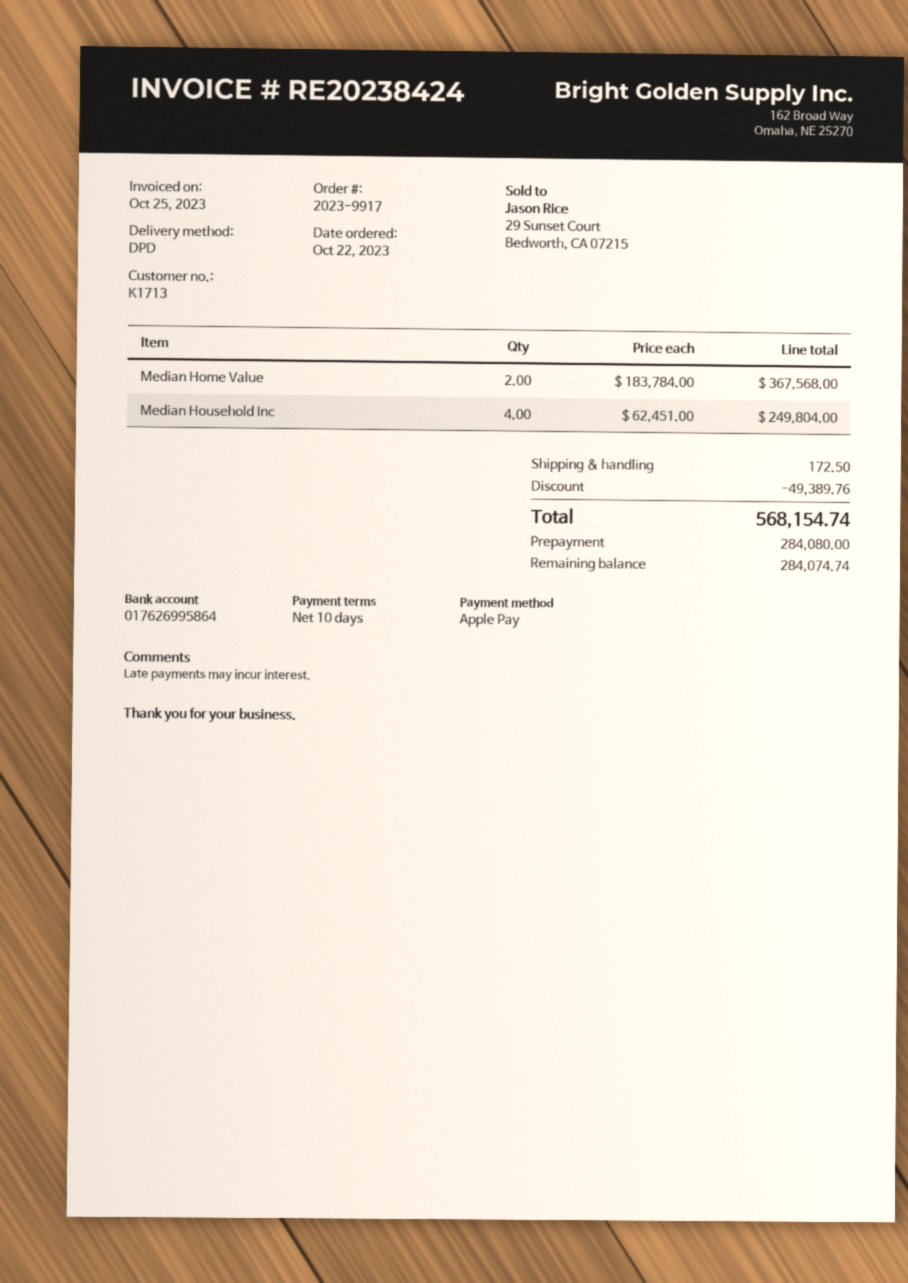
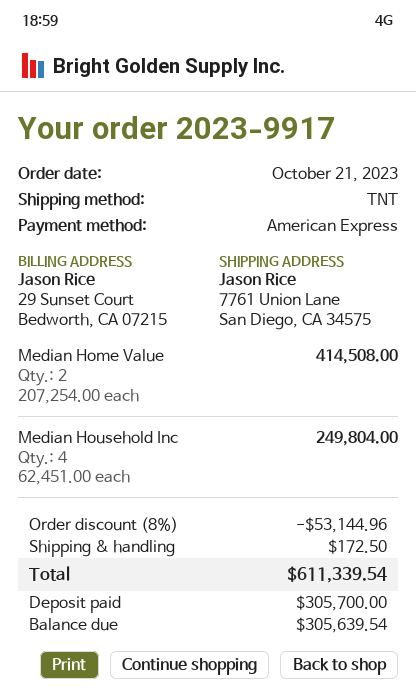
order date: 2023-10-22 -> 2023-10-21
payment method: Apple Pay -> American Express
shipping method: DPD -> TNT
Median Home Value: 2 x 183784.00 = 367568.00 -> 2 x 207254.00 = 414508.00
discount: 49389.76 -> 53144.96
total: 568154.74 -> 611339.54
deposit: 284080.00 -> 305700.00
balance: 284074.74 -> 305639.54

